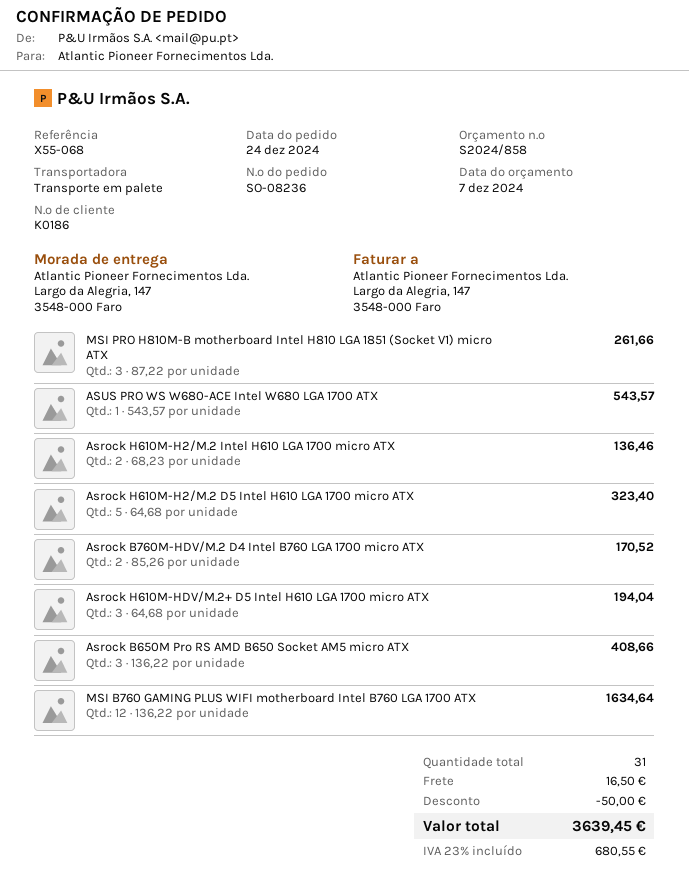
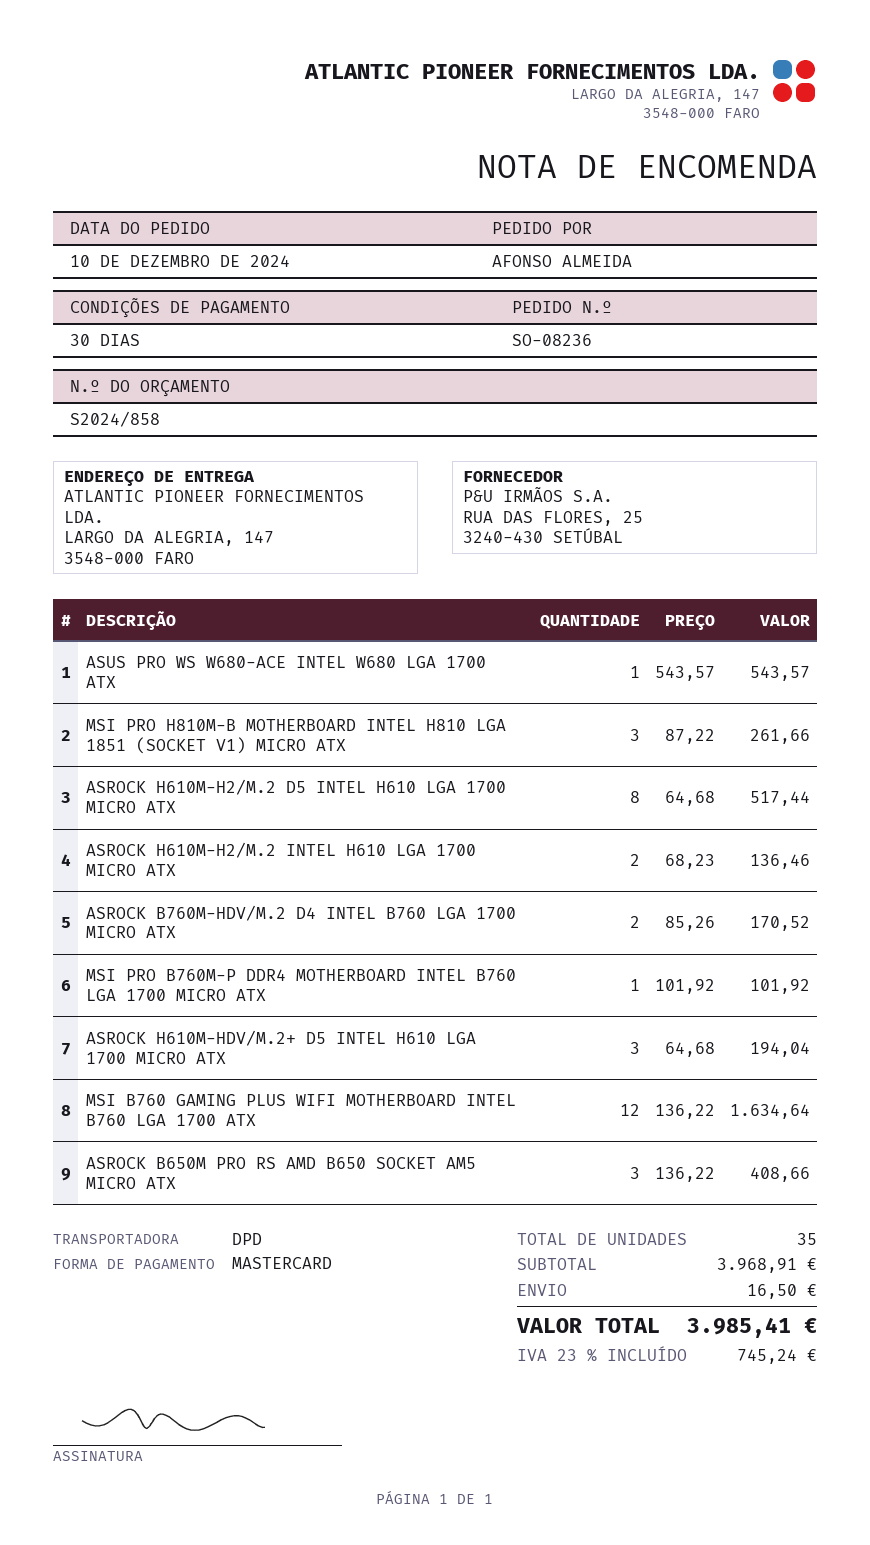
order date: 2024-12-24 -> 2024-12-10
shipping method: pallet freight -> DPD
Asrock H610M-H2/M.2 D5 Intel H610 LGA 1700 micro ATX: 5 x 64.68 = 323.40 -> 8 x 64.68 = 517.44
MSI PRO B760M-P DDR4 MOTHERBOARD INTEL B760 LGA 1700 MICRO ATX: none -> 1 x 101.92 = 101.92
total quantity: 31 -> 35
discount: 50.00 -> none
tax: 23% = 680.55 -> 23% = 745.24
total: 3639.45 -> 3985.41

